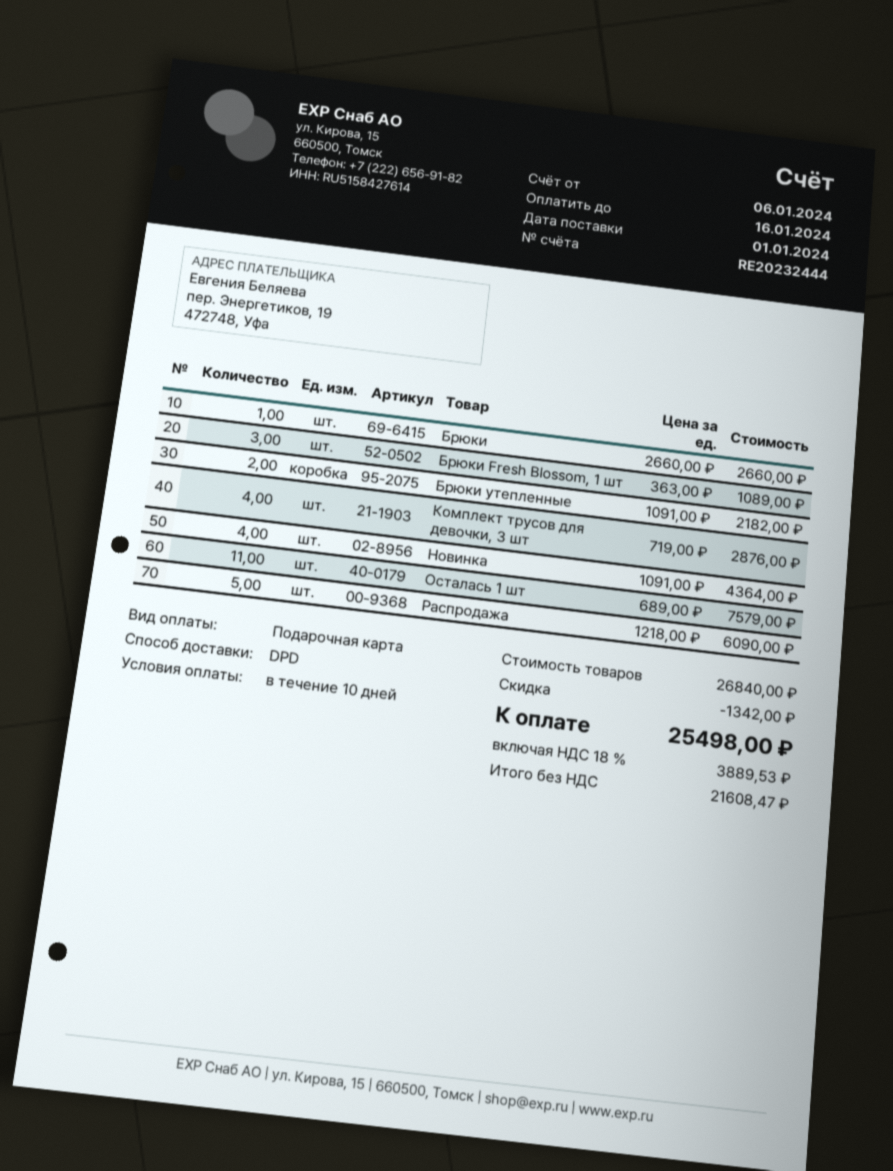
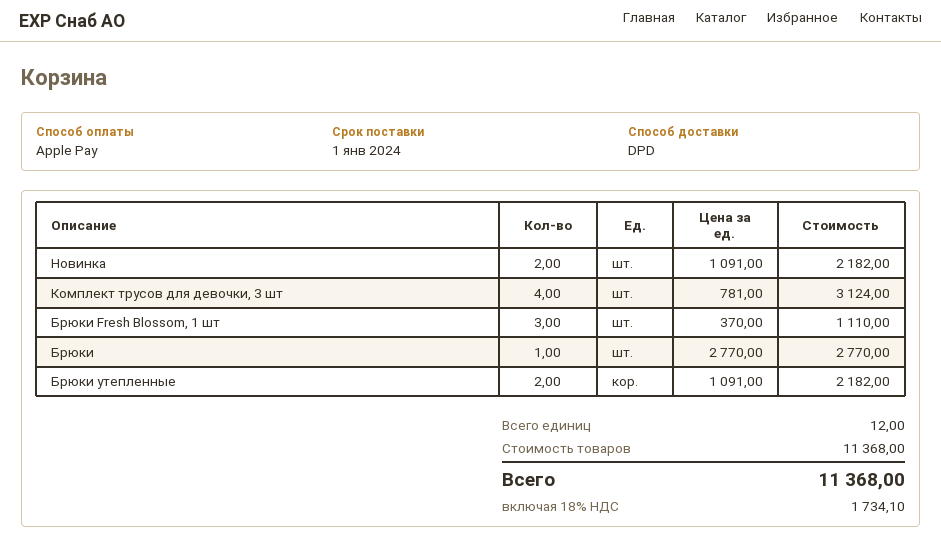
payment method: gift card -> Apple Pay
Брюки: 1 x 2660.00 = 2660.00 -> 1 x 2770.00 = 2770.00
Брюки Fresh Blossom, 1 шт: 3 x 363.00 = 1089.00 -> 3 x 370.00 = 1110.00
Комплект трусов для девочки, 3 шт: 4 x 719.00 = 2876.00 -> 4 x 781.00 = 3124.00
Новинка: 4 x 1091.00 = 4364.00 -> 2 x 1091.00 = 2182.00
Осталась 1 шт: 11 x 689.00 = 7579.00 -> none
Распродажа: 5 x 1218.00 = 6090.00 -> none
subtotal: 26840.00 -> 11368.00
discount: 1342.00 -> none
tax: 18% = 3889.53 -> 18% = 1734.10
total: 25498.00 -> 11368.00

